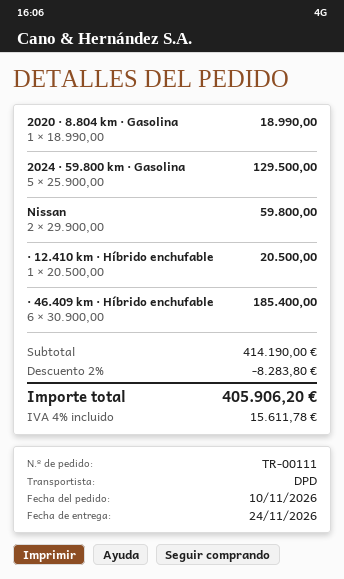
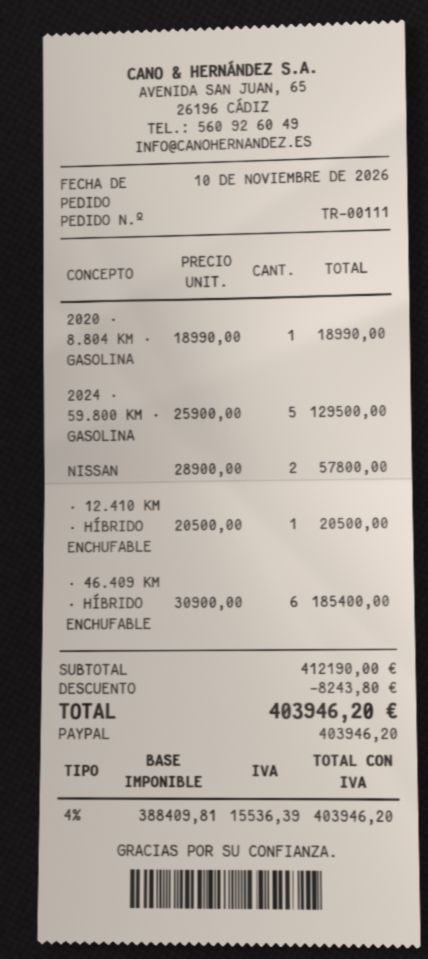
Nissan: 2 x 29900.00 = 59800.00 -> 2 x 28900.00 = 57800.00
subtotal: 414190.00 -> 412190.00
discount: 8283.80 -> 8243.80
tax: 4% = 15611.78 -> 4% = 15536.39
total: 405906.20 -> 403946.20

